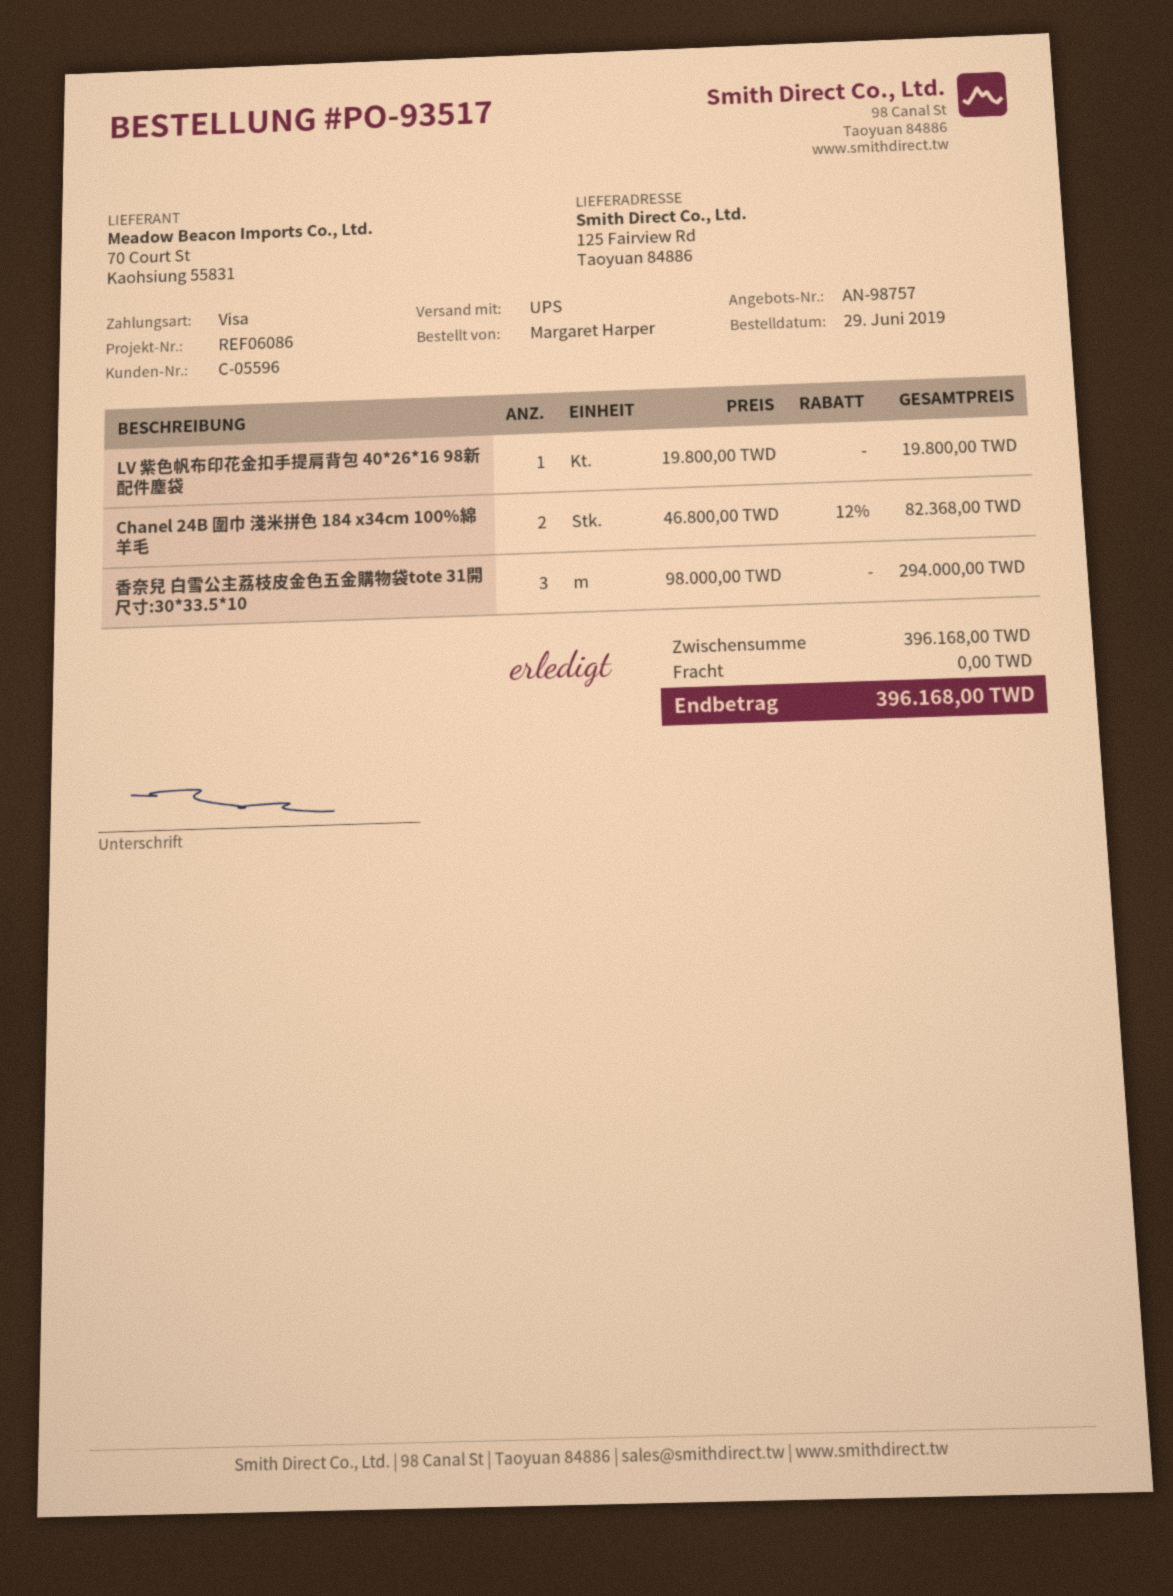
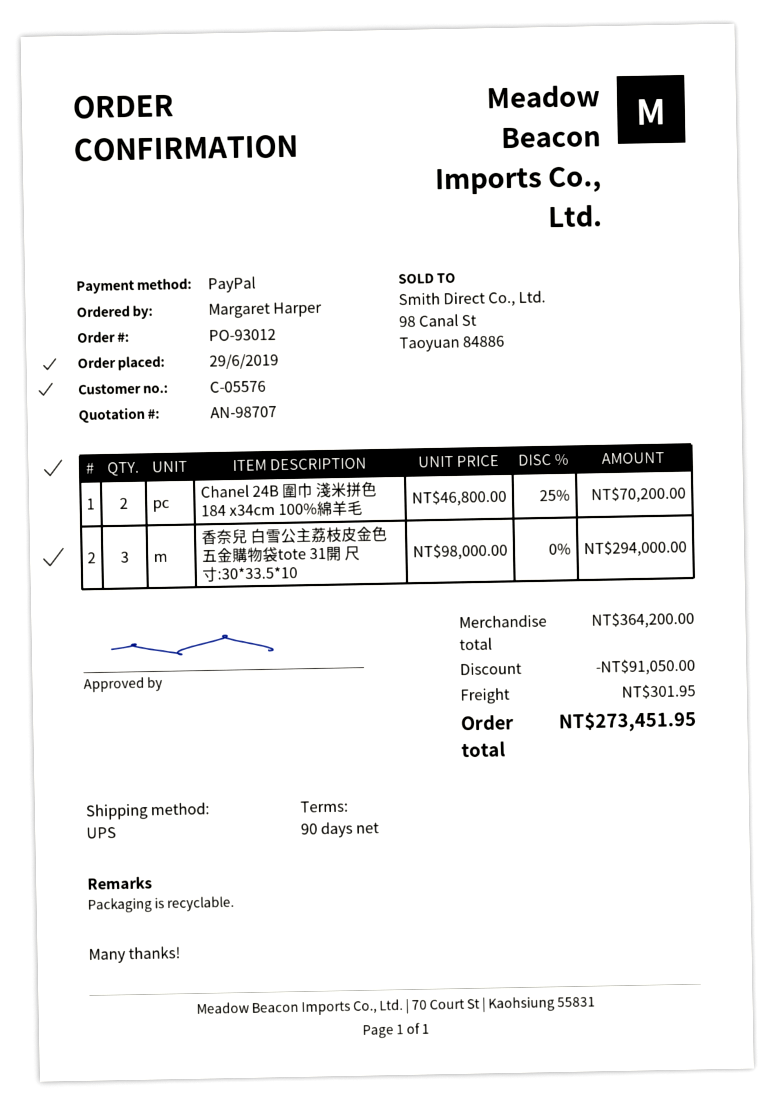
quote number: AN-98757 -> AN-98707
order number: PO-93517 -> PO-93012
customer number: C-05596 -> C-05576
payment method: Visa -> PayPal
LV 紫色帆布印花金扣手提肩背包 40*26*16 98新配件塵袋: 1 x 19800.00 = 19800.00 -> none
Chanel 24B 圍巾 淺米拼色 184 x34cm 100%綿羊毛: 2 x 46800.00 - 12% = 82368.00 -> 2 x 46800.00 - 25% = 70200.00
subtotal: 396168.00 -> 364200.00
discount: none -> 91050.00
shipping: 0.00 -> 301.95
total: 396168.00 -> 273451.95

